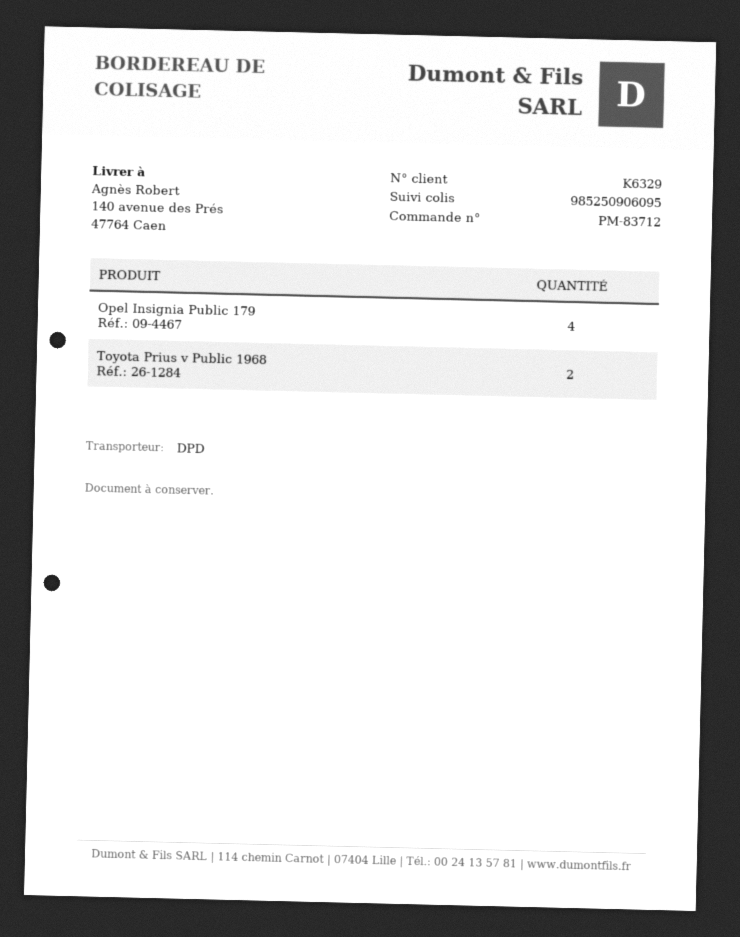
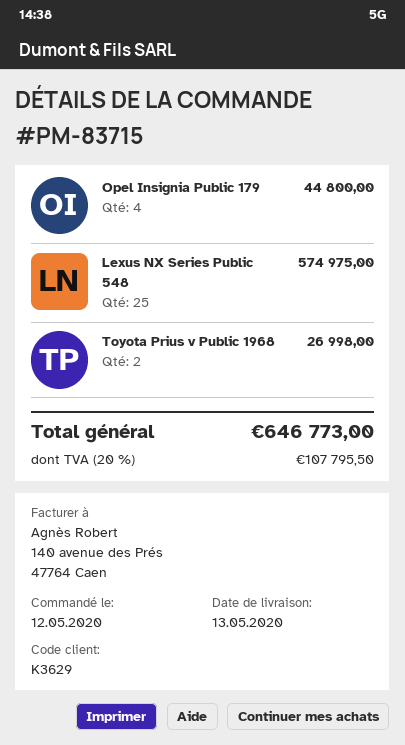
order number: PM-83712 -> PM-83715
customer number: K6329 -> K3629
Lexus NX Series Public 548: none -> 25

